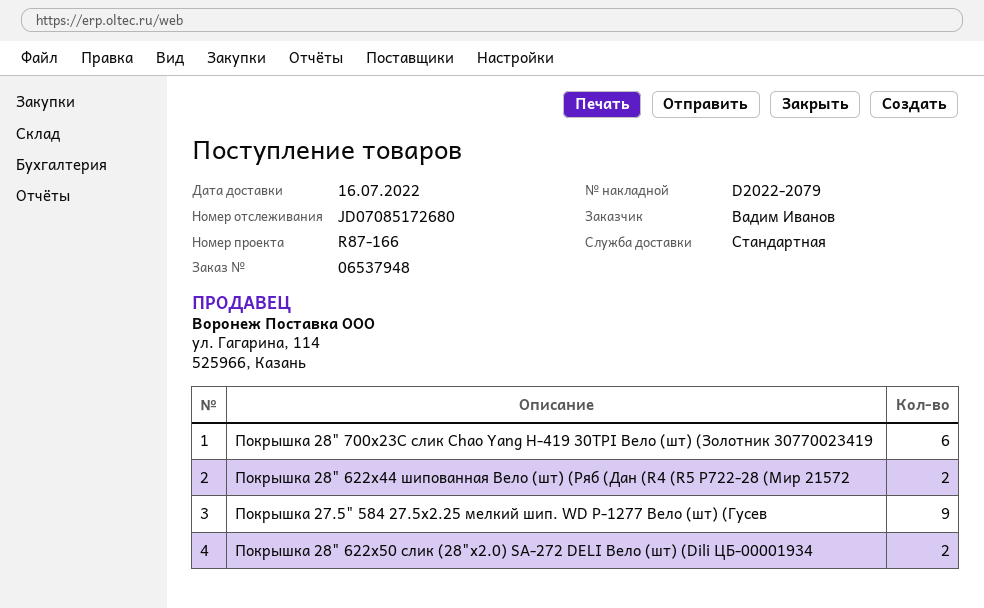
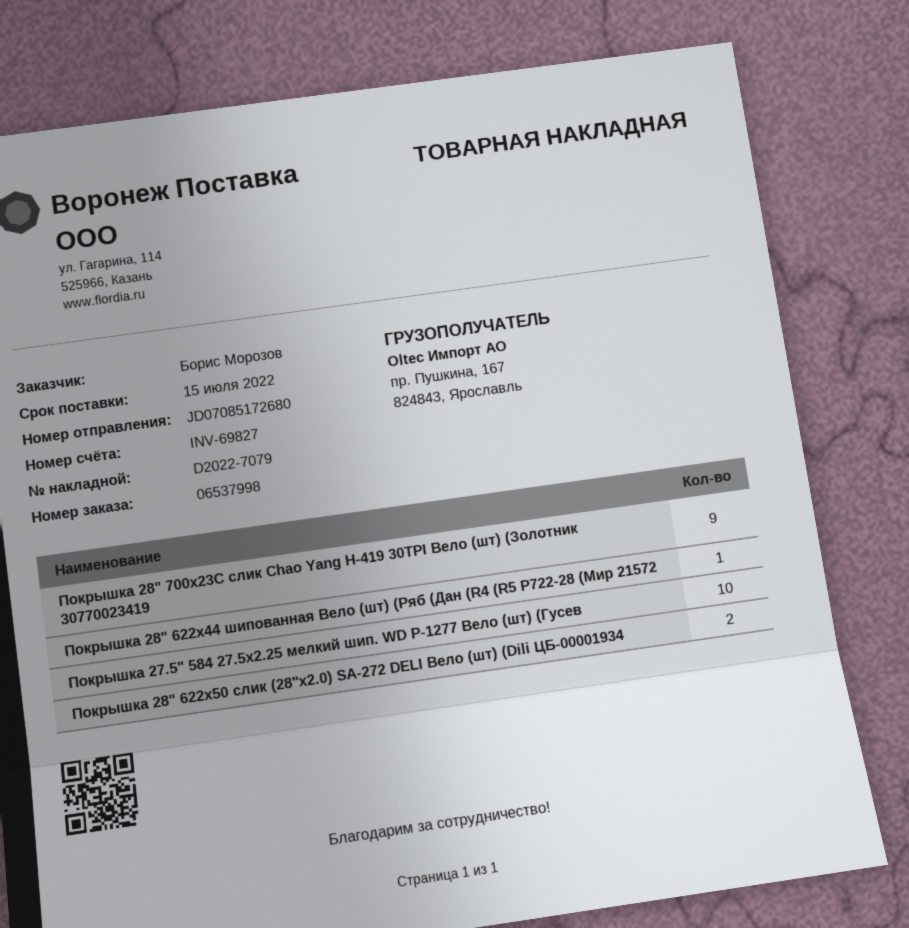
order number: 06537948 -> 06537998
delivery note number: D2022-2079 -> D2022-7079
delivery date: 2022-07-16 -> 2022-07-15
ordered by: Вадим Иванов -> Борис Морозов
Покрышка 28" 700x23С слик Chao Yang H-419 30TPI Вело (шт) (Золотник 30770023419: 6 -> 9
Покрышка 28" 622х44 шипованная Вело (шт) (Ряб (Дан (R4 (R5 P722-28 (Мир 21572: 2 -> 1
Покрышка 27.5" 584 27.5х2.25 мелкий шип. WD P-1277 Вело (шт) (Гусев: 9 -> 10

